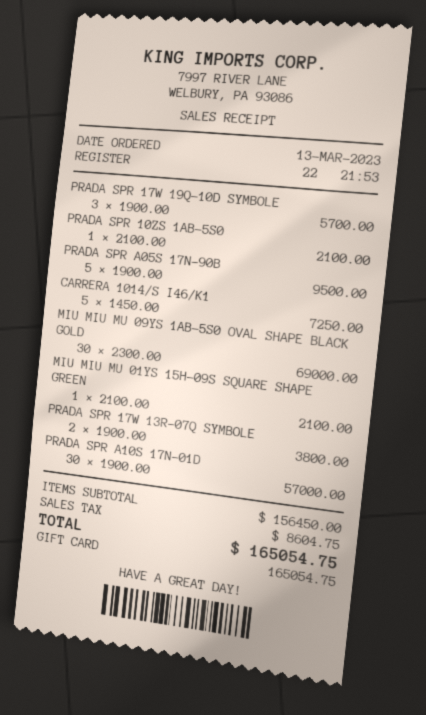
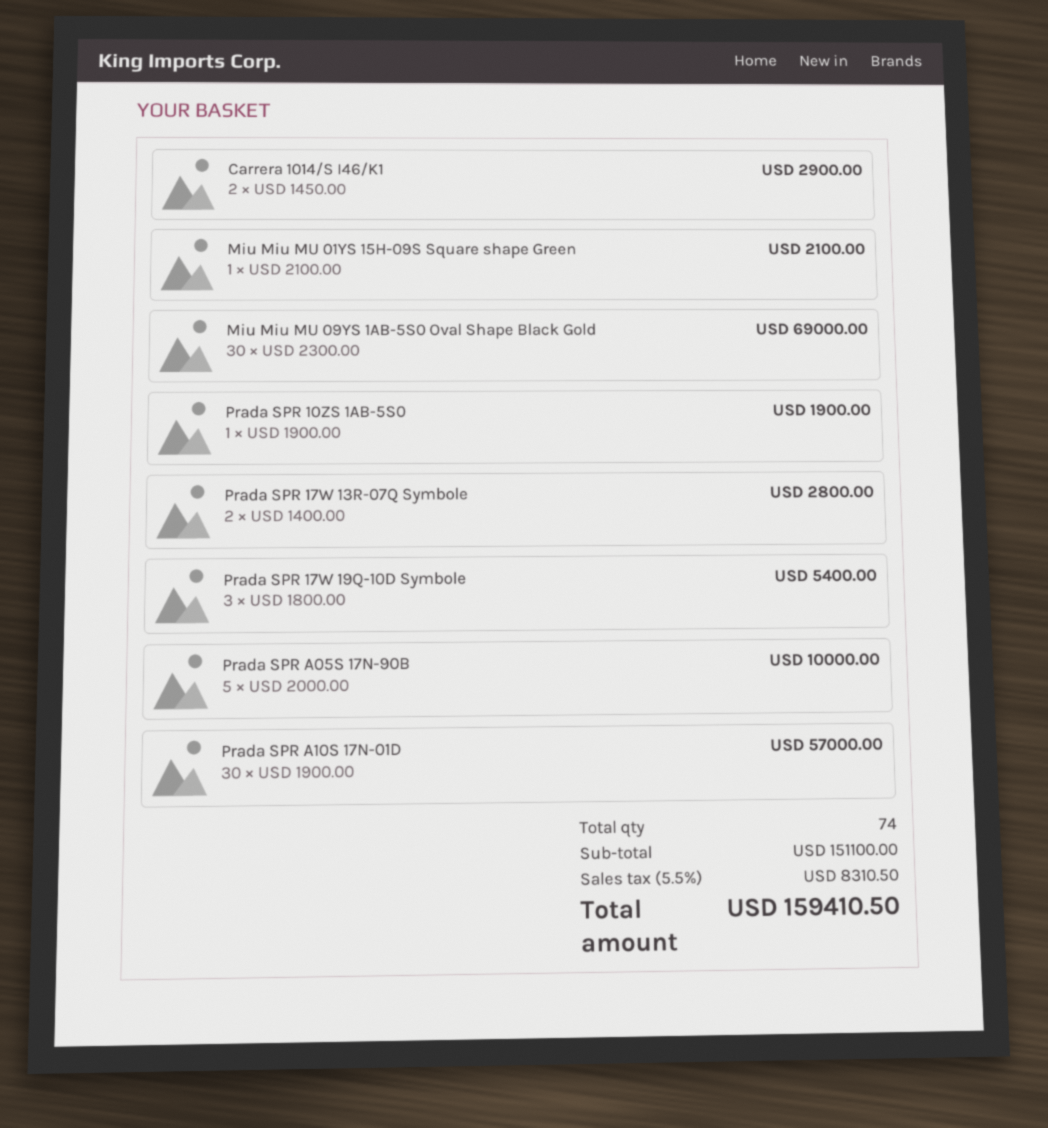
PRADA SPR 17W 19Q-10D SYMBOLE: 3 x 1900.00 = 5700.00 -> 3 x 1800.00 = 5400.00
PRADA SPR 10ZS 1AB-5S0: 1 x 2100.00 = 2100.00 -> 1 x 1900.00 = 1900.00
PRADA SPR A05S 17N-90B: 5 x 1900.00 = 9500.00 -> 5 x 2000.00 = 10000.00
CARRERA 1014/S I46/K1: 5 x 1450.00 = 7250.00 -> 2 x 1450.00 = 2900.00
PRADA SPR 17W 13R-07Q SYMBOLE: 2 x 1900.00 = 3800.00 -> 2 x 1400.00 = 2800.00
subtotal: 156450.00 -> 151100.00
tax: 8604.75 -> 8310.50
total: 165054.75 -> 159410.50

